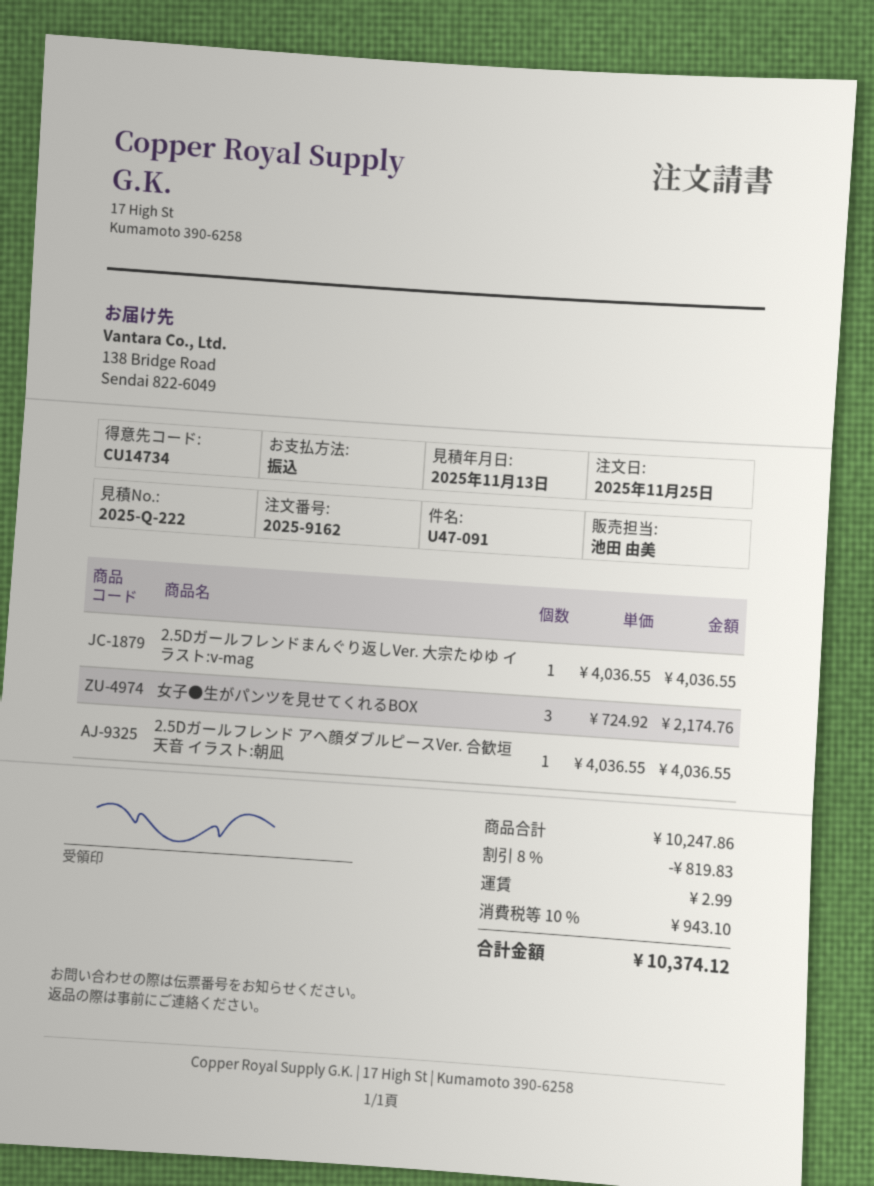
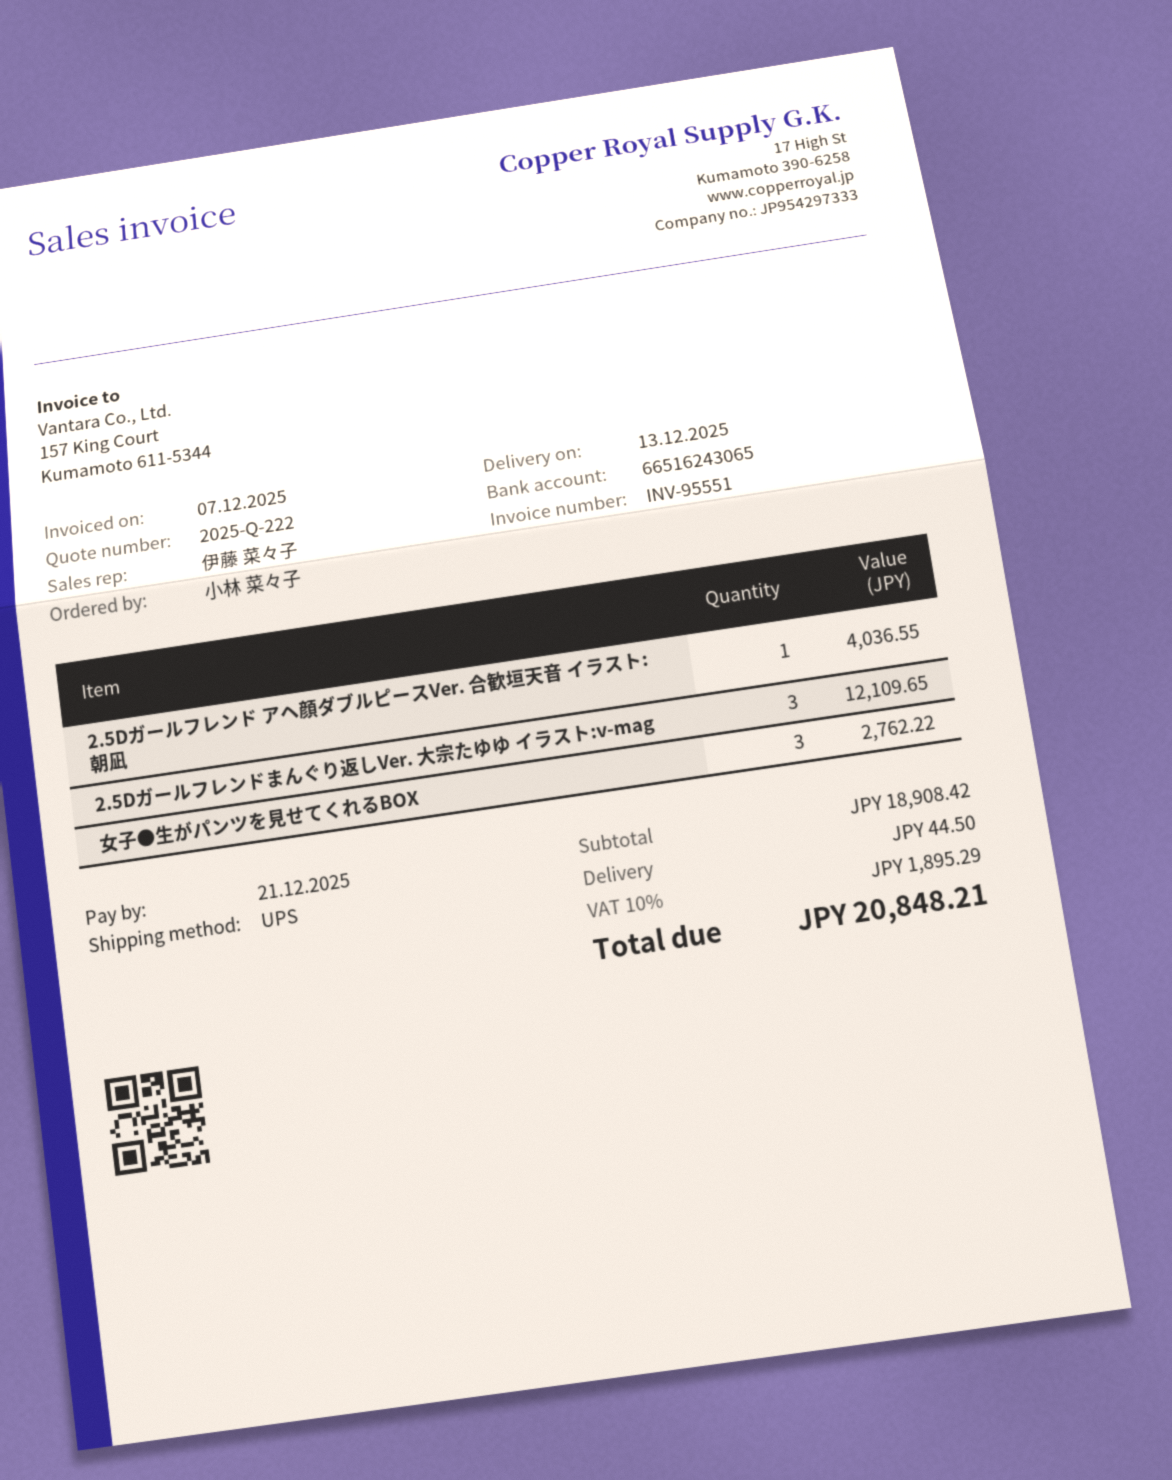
sales rep: 池田 由美 -> 伊藤 菜々子
2.5Dガールフレンドまんぐり返しVer. 大宗たゆゆ イラスト:v-mag: 1 for 4036.55 -> 3 for 12109.65
女子●生がパンツを見せてくれるBOX: 3 for 2174.76 -> 3 for 2762.22
subtotal: 10247.86 -> 18908.42
discount: 8% = 819.83 -> none
shipping: 2.99 -> 44.50
tax: 10% = 943.10 -> 10% = 1895.29
total: 10374.12 -> 20848.21

